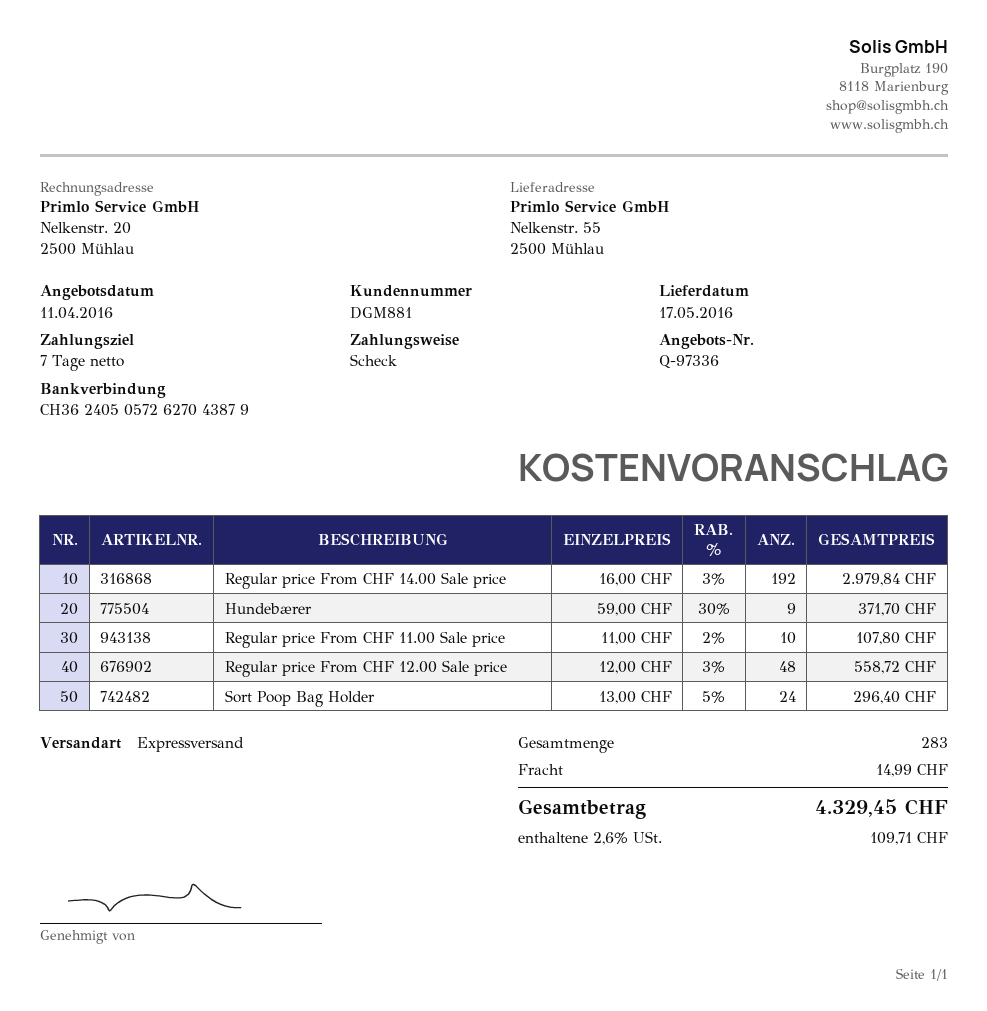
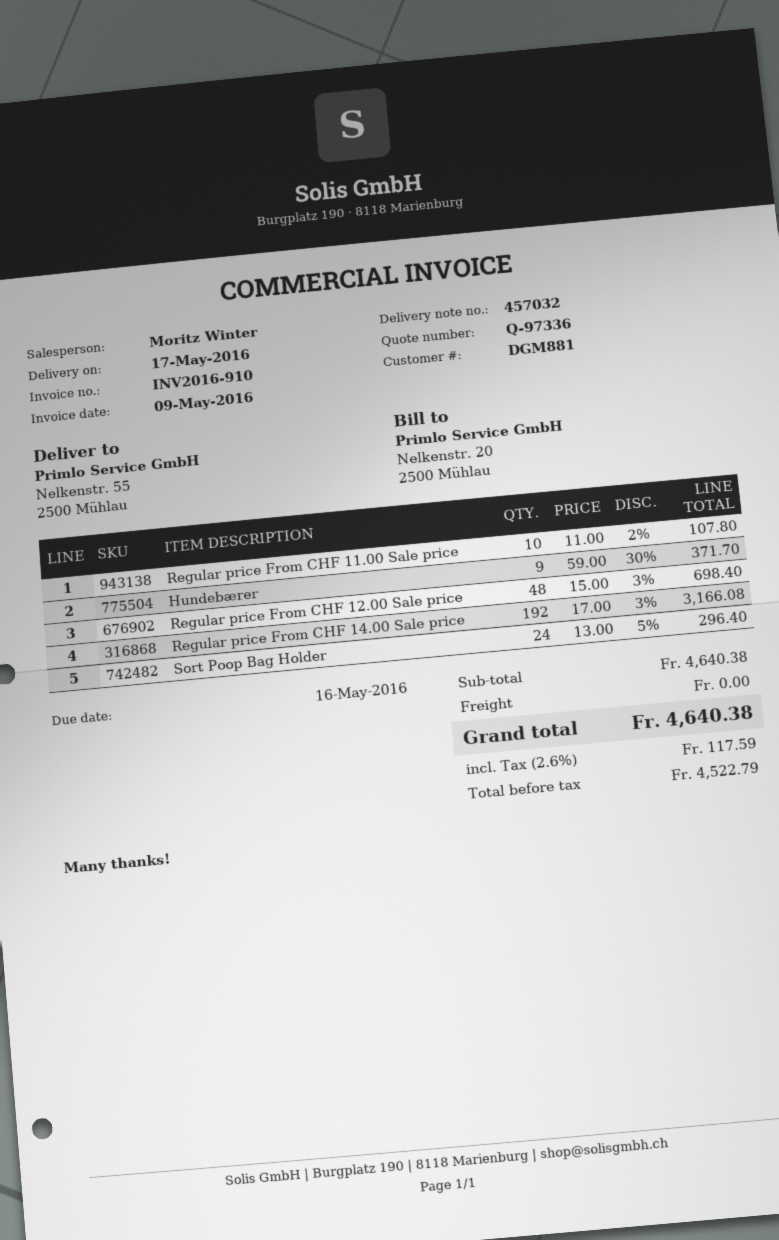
Regular price From CHF 14.00 Sale price: 192 x 16.00 - 3% = 2979.84 -> 192 x 17.00 - 3% = 3166.08
Regular price From CHF 12.00 Sale price: 48 x 12.00 - 3% = 558.72 -> 48 x 15.00 - 3% = 698.40
shipping: 14.99 -> 0.00
tax: 2.6% = 109.71 -> 2.6% = 117.59
total: 4329.45 -> 4640.38

